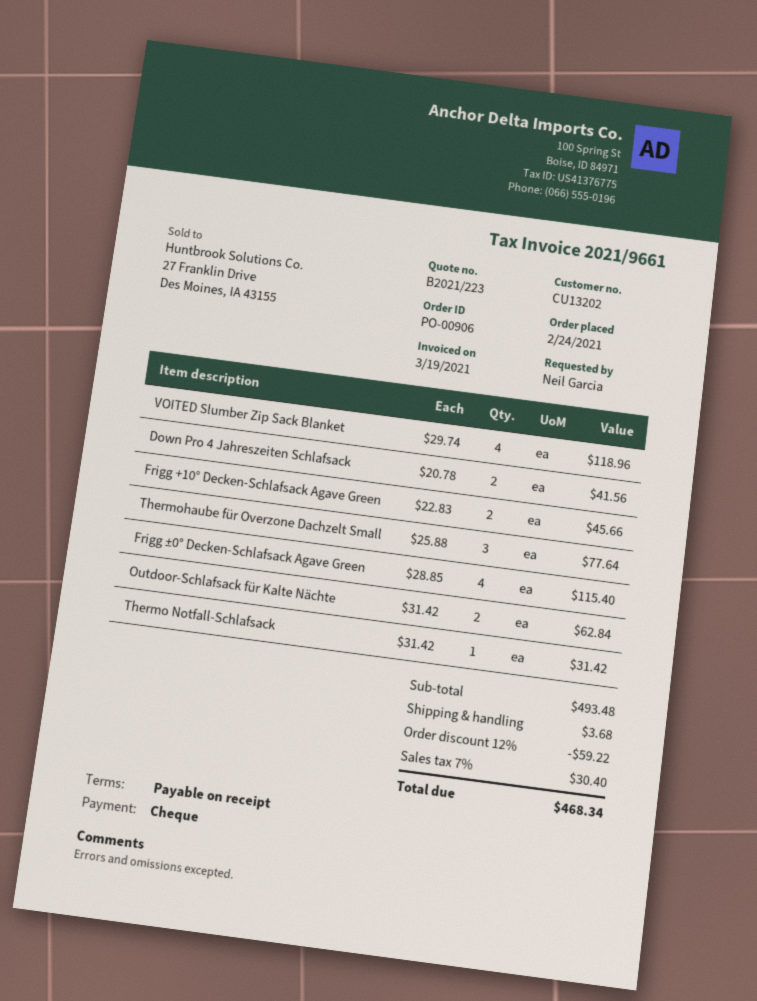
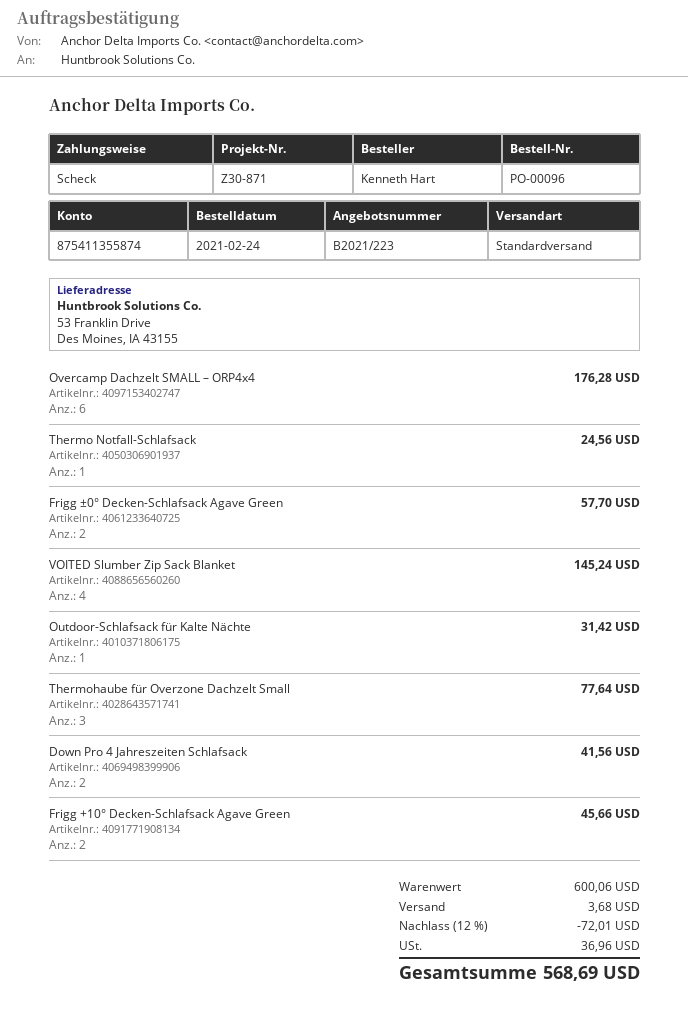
order number: PO-00906 -> PO-00096
ordered by: Neil Garcia -> Kenneth Hart
VOITED Slumber Zip Sack Blanket: 4 for 118.96 -> 4 for 145.24
Frigg ±0° Decken-Schlafsack Agave Green: 4 for 115.40 -> 2 for 57.70
Outdoor-Schlafsack für Kalte Nächte: 2 for 62.84 -> 1 for 31.42
Thermo Notfall-Schlafsack: 1 for 31.42 -> 1 for 24.56
Overcamp Dachzelt SMALL – ORP4x4: none -> 6 for 176.28
subtotal: 493.48 -> 600.06
discount: 12% = 59.22 -> 12% = 72.01
tax: 30.40 -> 36.96
total: 468.34 -> 568.69

